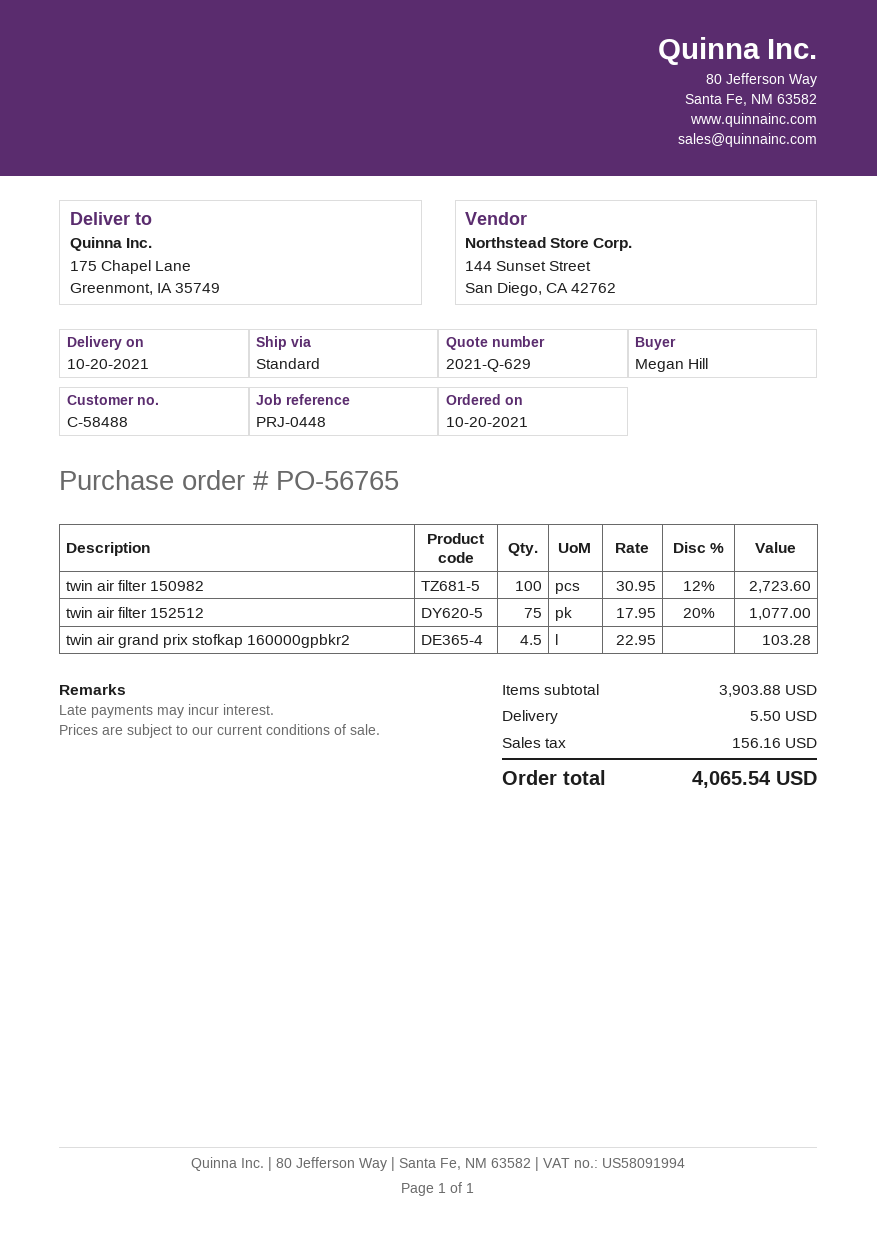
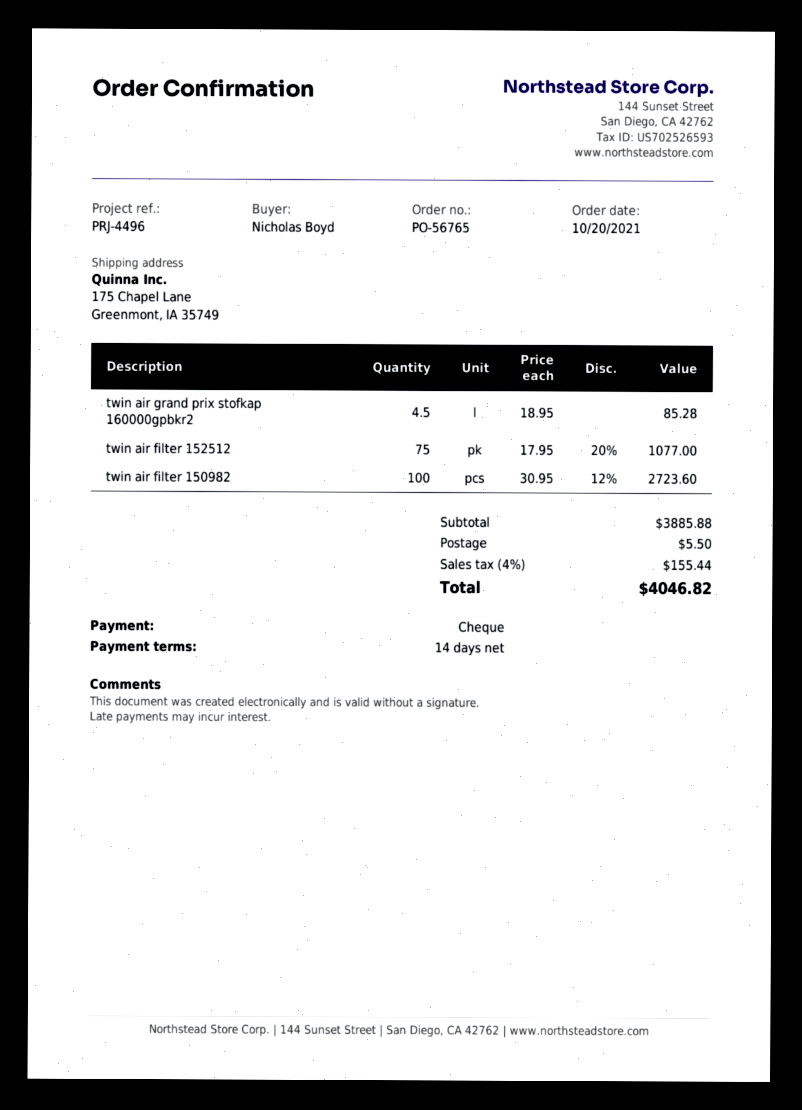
reference: PRJ-0448 -> PRJ-4496
ordered by: Megan Hill -> Nicholas Boyd
twin air grand prix stofkap 160000gpbkr2: 4.5 x 22.95 = 103.28 -> 4.5 x 18.95 = 85.28
subtotal: 3903.88 -> 3885.88
tax: 156.16 -> 155.44
total: 4065.54 -> 4046.82

